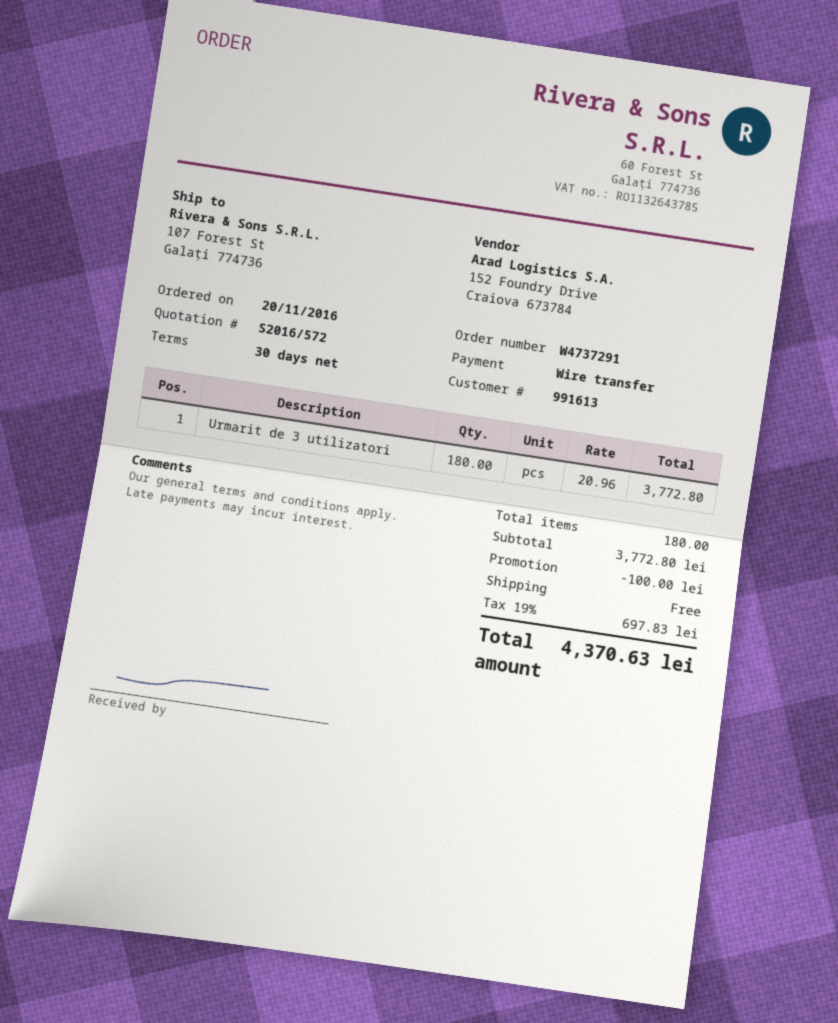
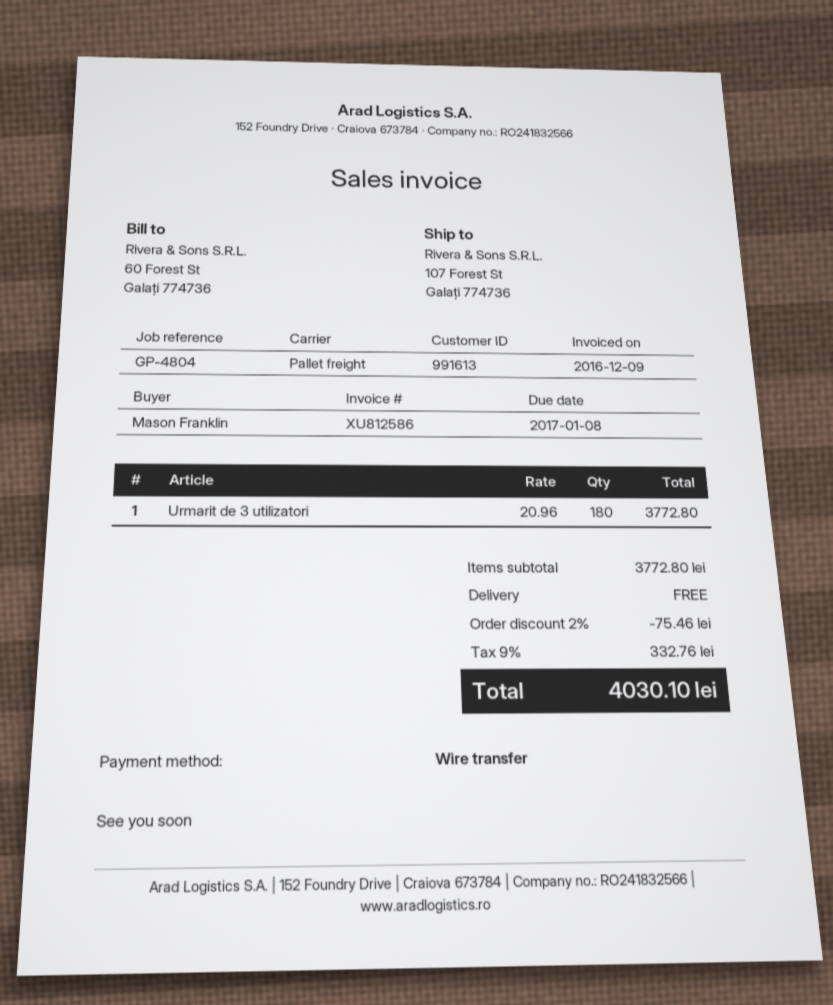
discount: 100.00 -> 75.46
tax: 19% = 697.83 -> 9% = 332.76
total: 4370.63 -> 4030.10

